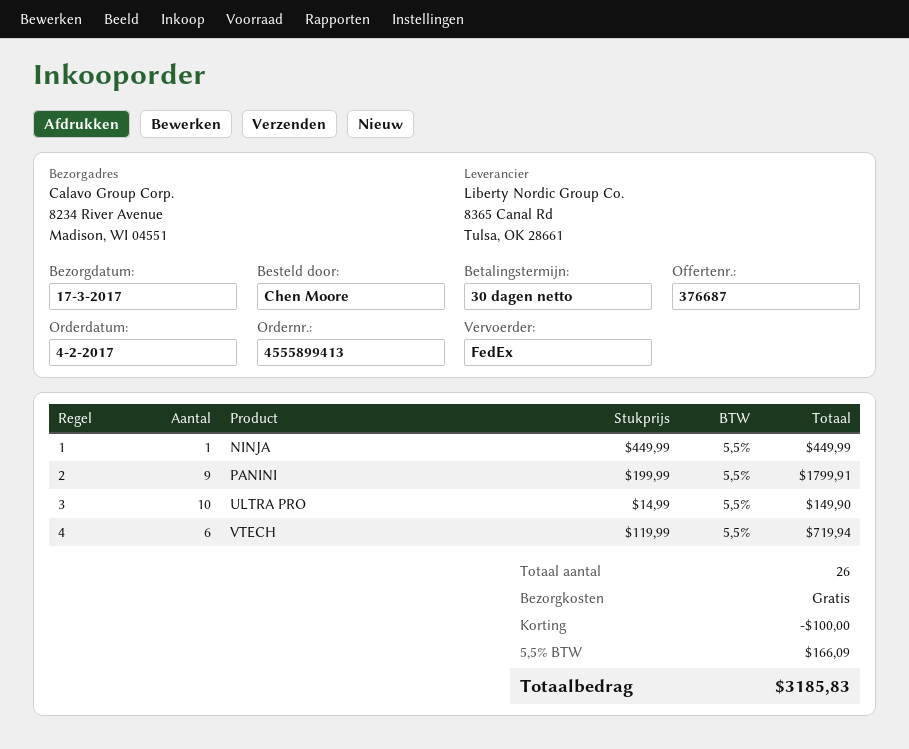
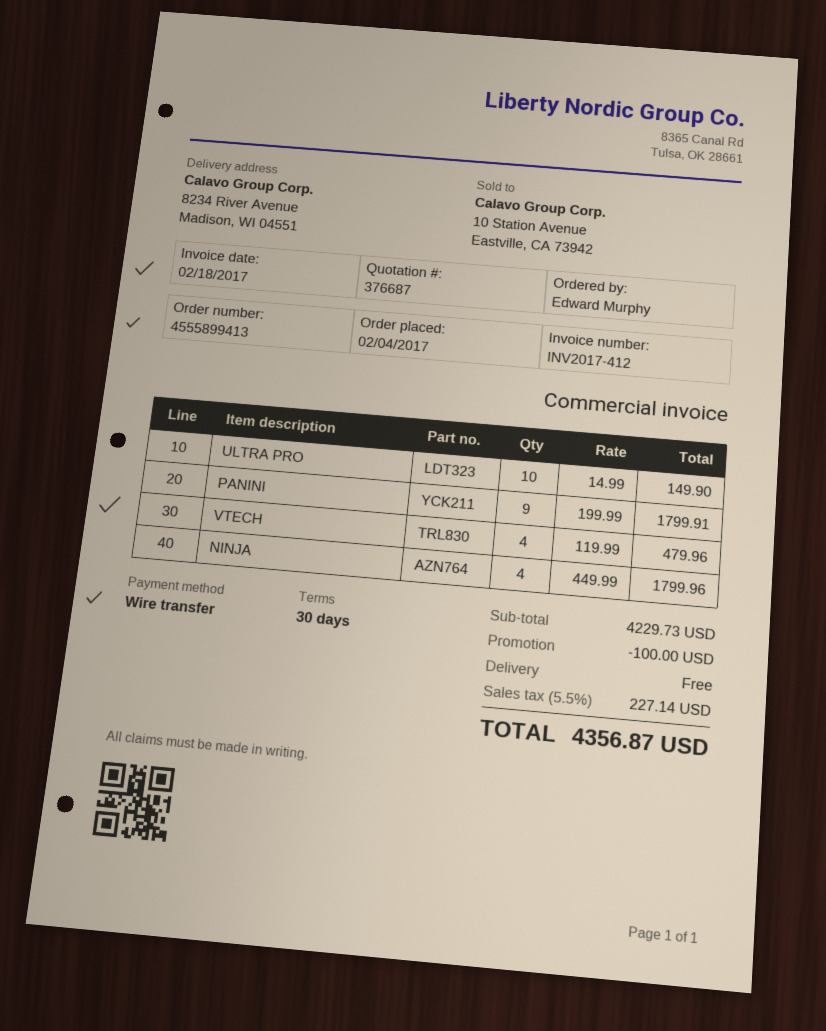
ordered by: Chen Moore -> Edward Murphy
NINJA: 1 x 449.99 = 449.99 -> 4 x 449.99 = 1799.96
VTECH: 6 x 119.99 = 719.94 -> 4 x 119.99 = 479.96
tax: 5.5% = 166.09 -> 5.5% = 227.14
total: 3185.83 -> 4356.87

